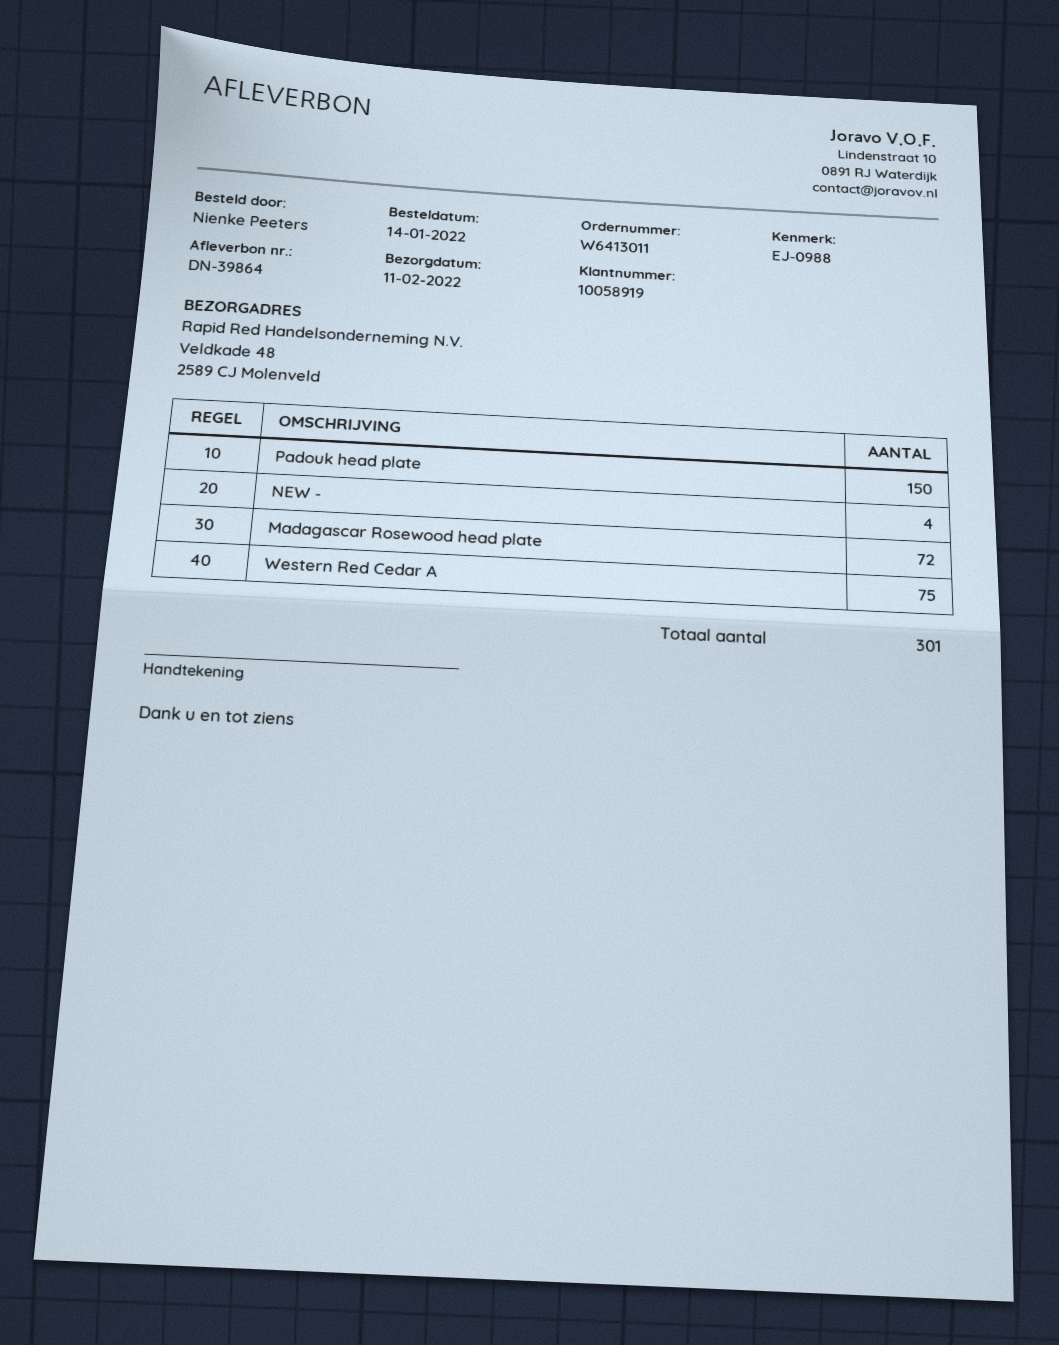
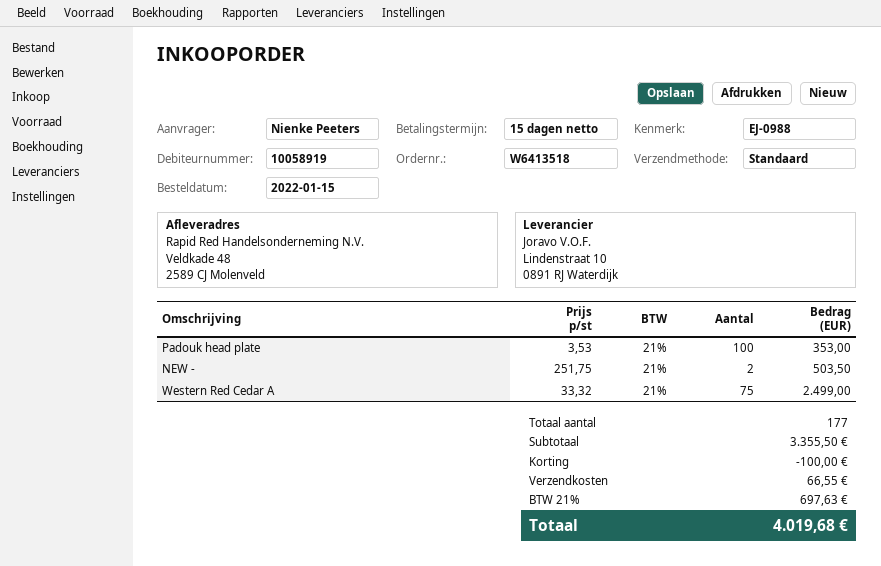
order number: W6413011 -> W6413518
order date: 2022-01-14 -> 2022-01-15
Padouk head plate: 150 -> 100
NEW -: 4 -> 2
Madagascar Rosewood head plate: 72 -> none
total quantity: 301 -> 177

